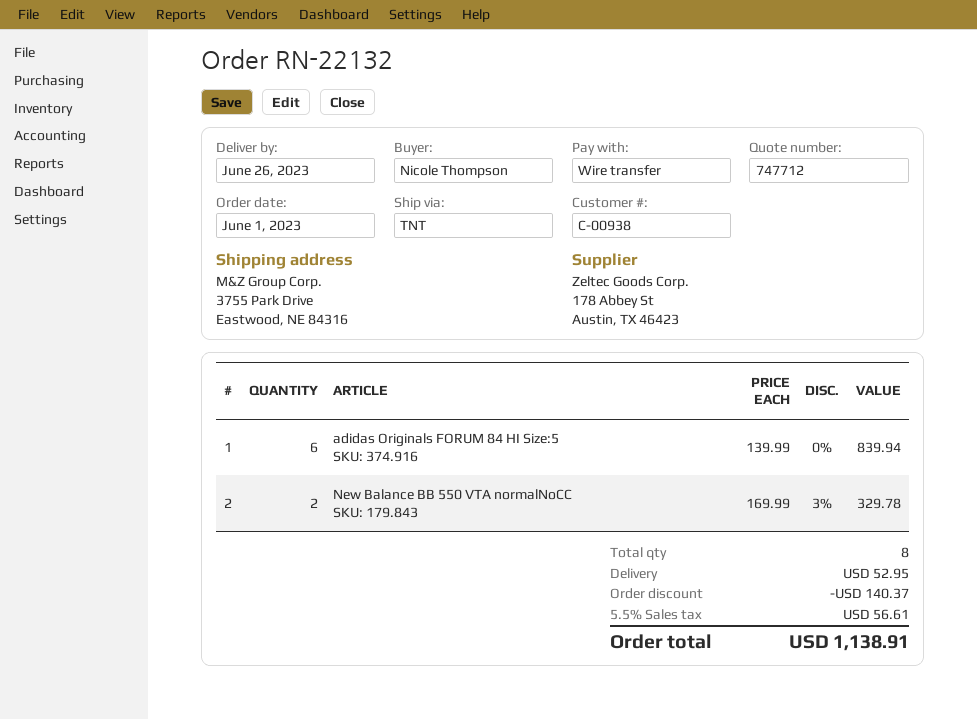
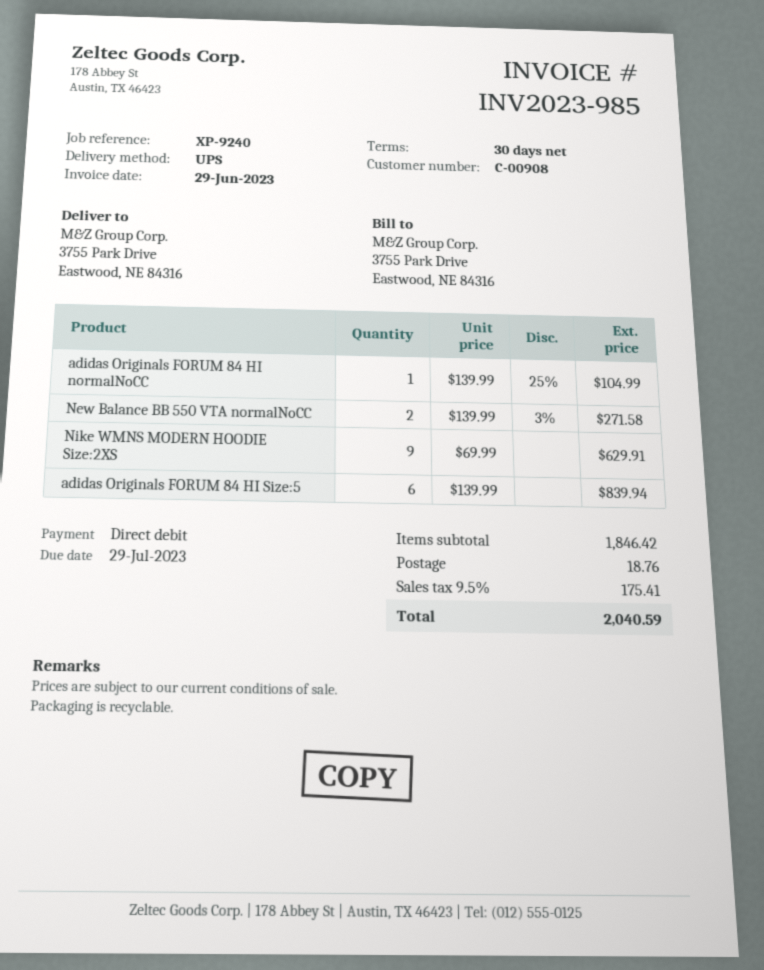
customer number: C-00938 -> C-00908
payment method: bank transfer -> direct debit
shipping method: TNT -> UPS
New Balance BB 550 VTA normalNoCC: 2 x 169.99 - 3% = 329.78 -> 2 x 139.99 - 3% = 271.58
adidas Originals FORUM 84 HI normalNoCC: none -> 1 x 139.99 - 25% = 104.99
Nike WMNS MODERN HOODIE Size:2XS: none -> 9 x 69.99 = 629.91
discount: 140.37 -> none
shipping: 52.95 -> 18.76
tax: 5.5% = 56.61 -> 9.5% = 175.41
total: 1138.91 -> 2040.59

